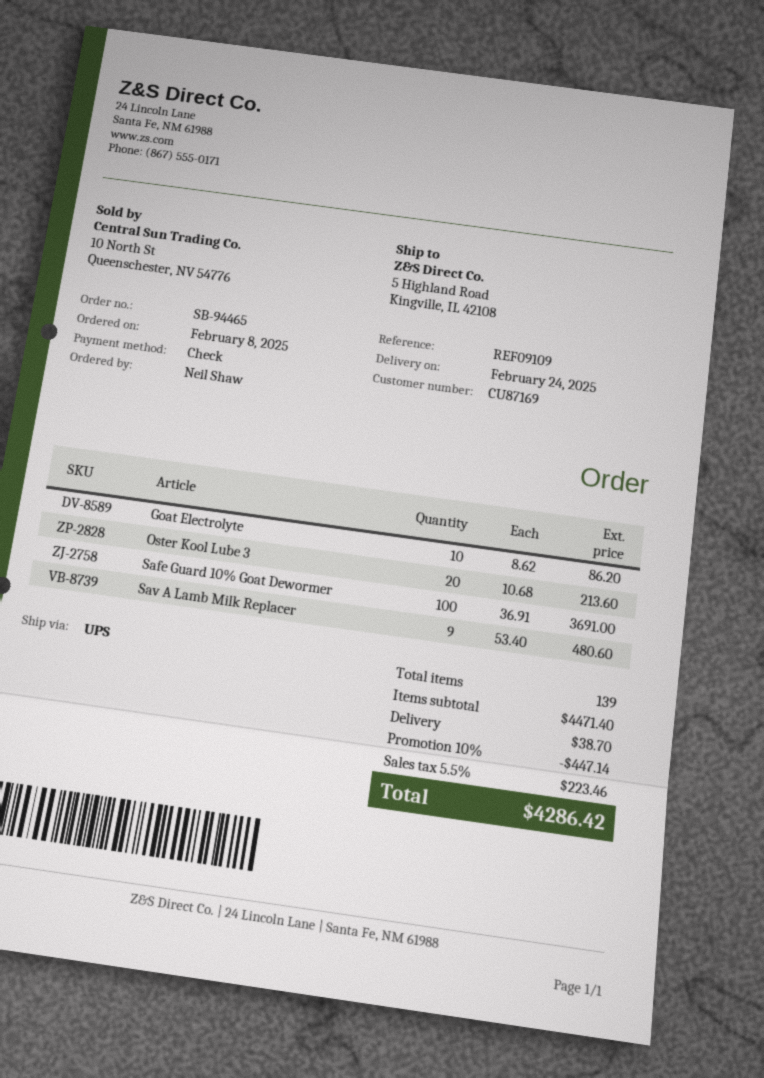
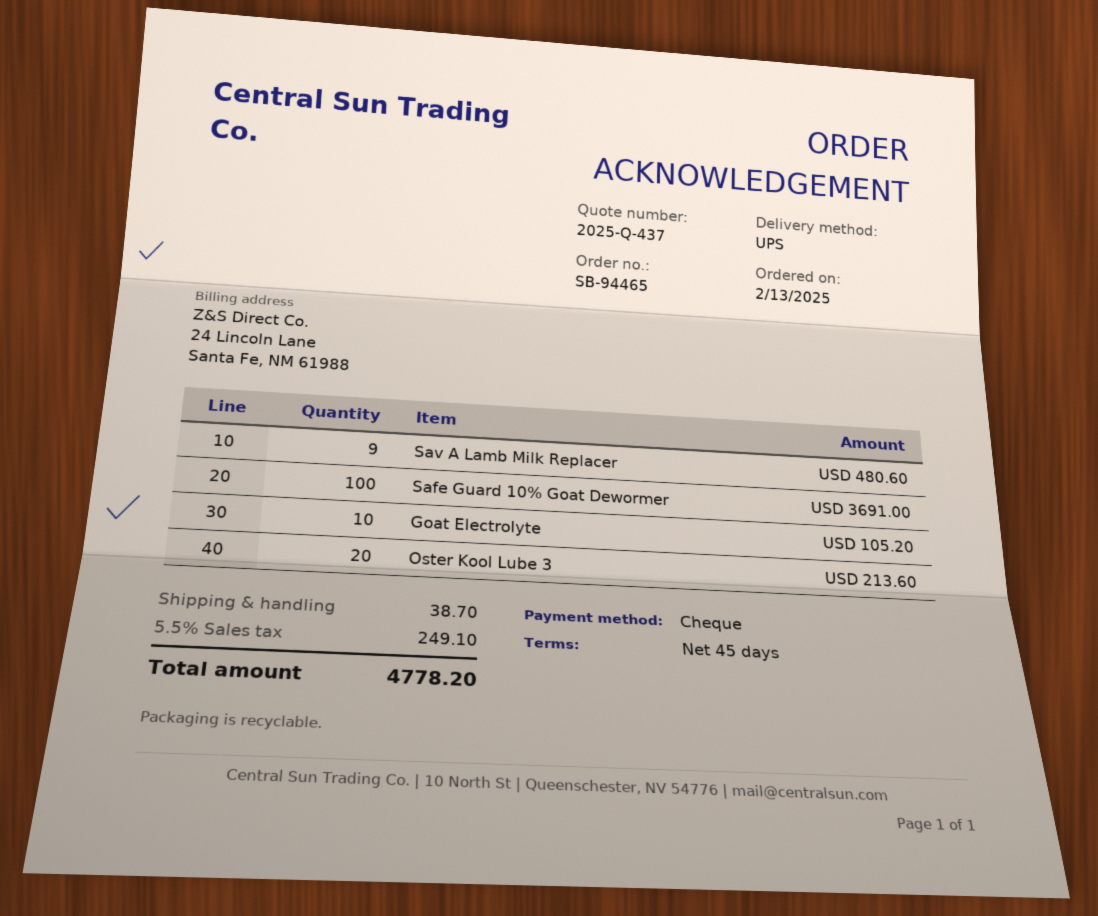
order date: 2025-02-08 -> 2025-02-13
Goat Electrolyte: 10 for 86.20 -> 10 for 105.20
discount: 10% = 447.14 -> none
tax: 5.5% = 223.46 -> 5.5% = 249.10
total: 4286.42 -> 4778.20

